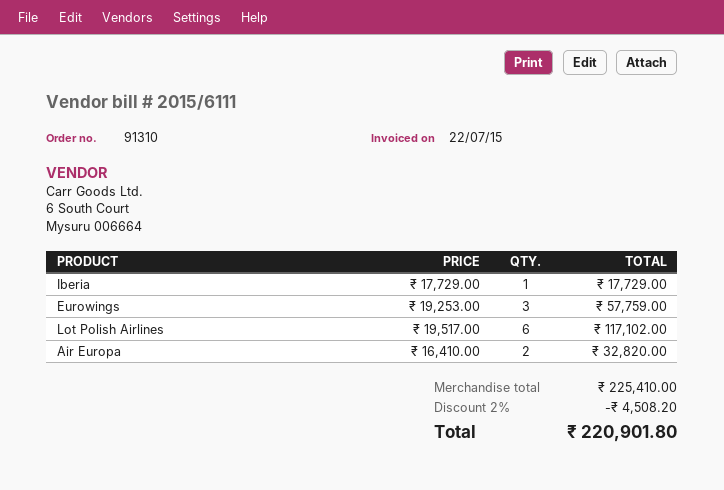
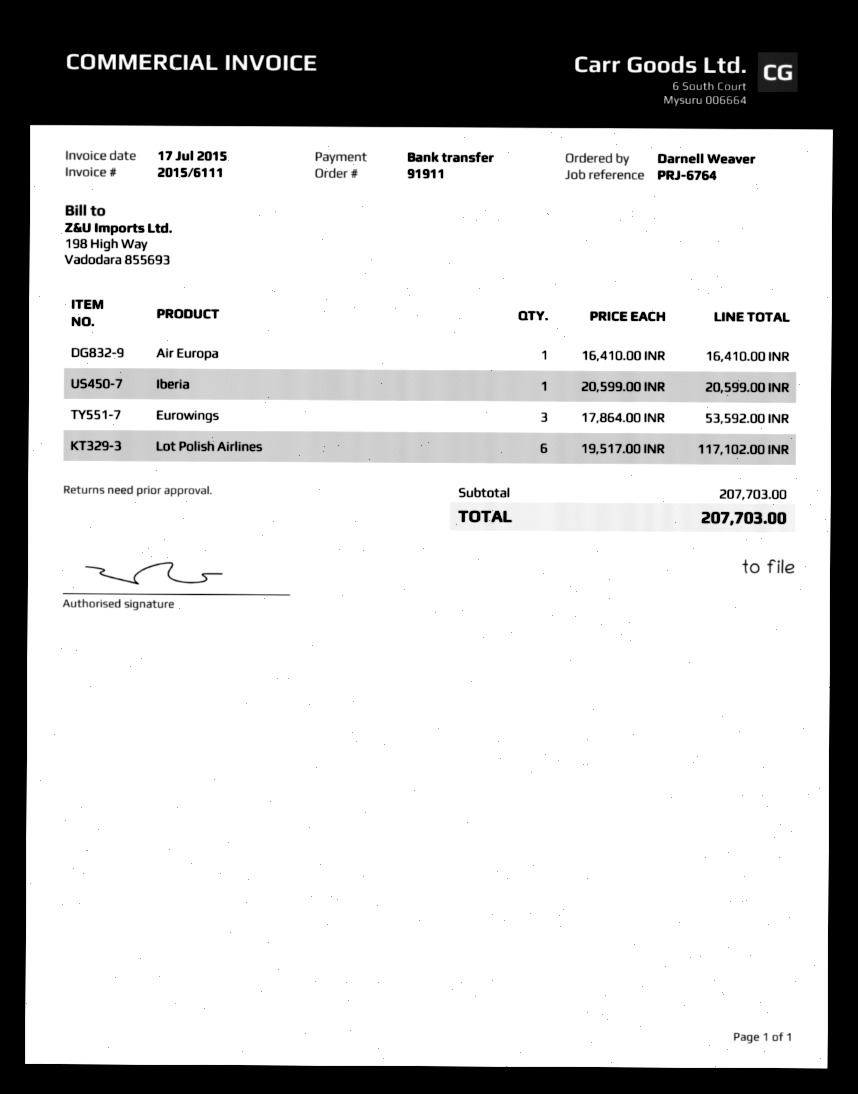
order number: 91310 -> 91911
invoice date: 2015-07-22 -> 2015-07-17
Iberia: 1 x 17729.00 = 17729.00 -> 1 x 20599.00 = 20599.00
Eurowings: 3 x 19253.00 = 57759.00 -> 3 x 17864.00 = 53592.00
Air Europa: 2 x 16410.00 = 32820.00 -> 1 x 16410.00 = 16410.00
subtotal: 225410.00 -> 207703.00
discount: 2% = 4508.20 -> none
total: 220901.80 -> 207703.00

